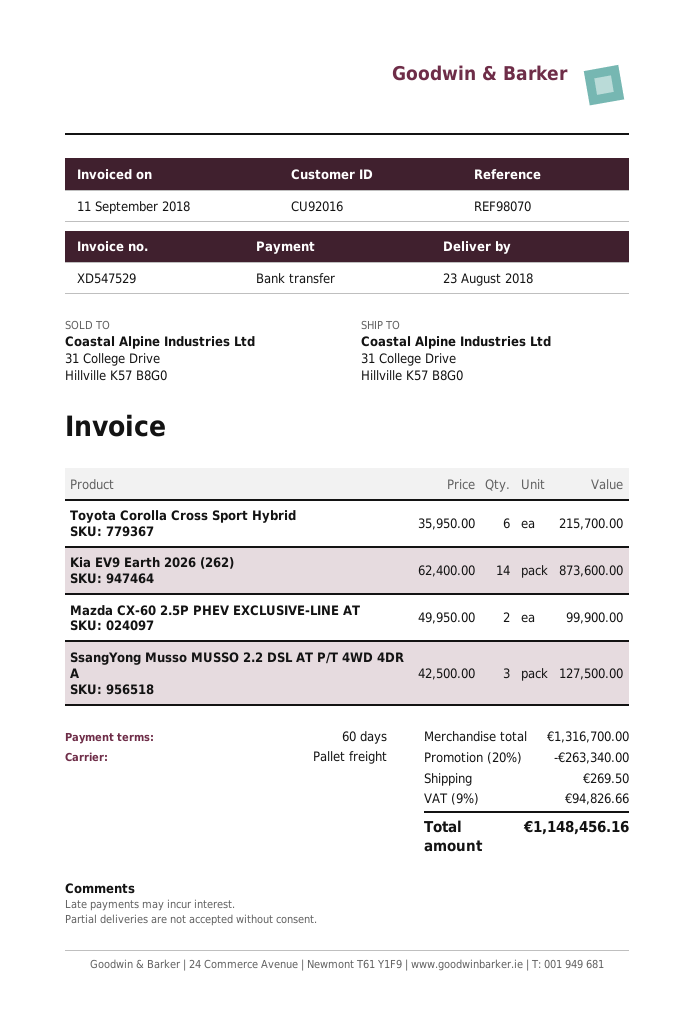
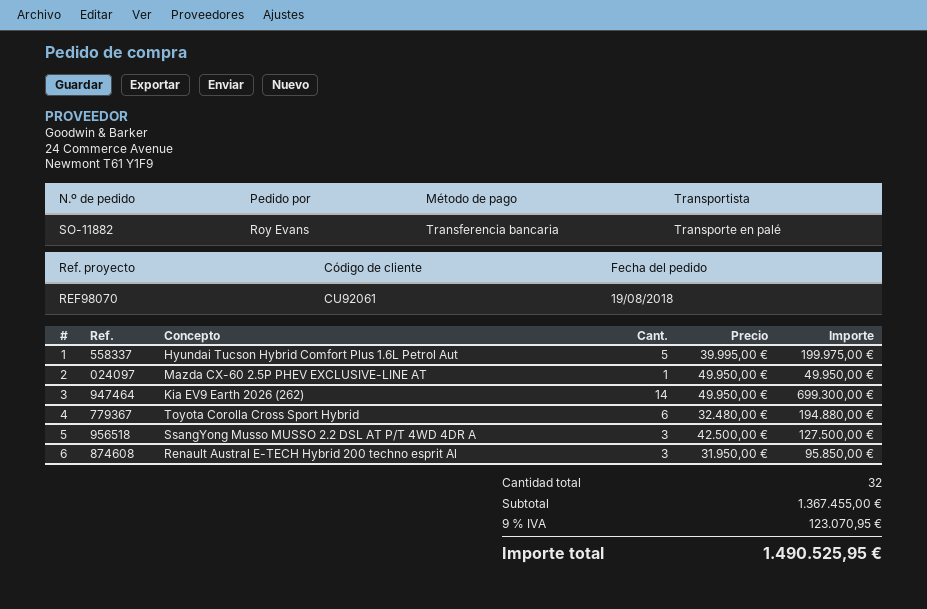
customer number: CU92016 -> CU92061
Toyota Corolla Cross Sport Hybrid: 6 x 35950.00 = 215700.00 -> 6 x 32480.00 = 194880.00
Kia EV9 Earth 2026 (262): 14 x 62400.00 = 873600.00 -> 14 x 49950.00 = 699300.00
Mazda CX-60 2.5P PHEV EXCLUSIVE-LINE AT: 2 x 49950.00 = 99900.00 -> 1 x 49950.00 = 49950.00
Hyundai Tucson Hybrid Comfort Plus 1.6L Petrol Aut: none -> 5 x 39995.00 = 199975.00
Renault Austral E-TECH Hybrid 200 techno esprit Al: none -> 3 x 31950.00 = 95850.00
subtotal: 1316700.00 -> 1367455.00
discount: 20% = 263340.00 -> none
shipping: 269.50 -> none
tax: 9% = 94826.66 -> 9% = 123070.95
total: 1148456.16 -> 1490525.95

